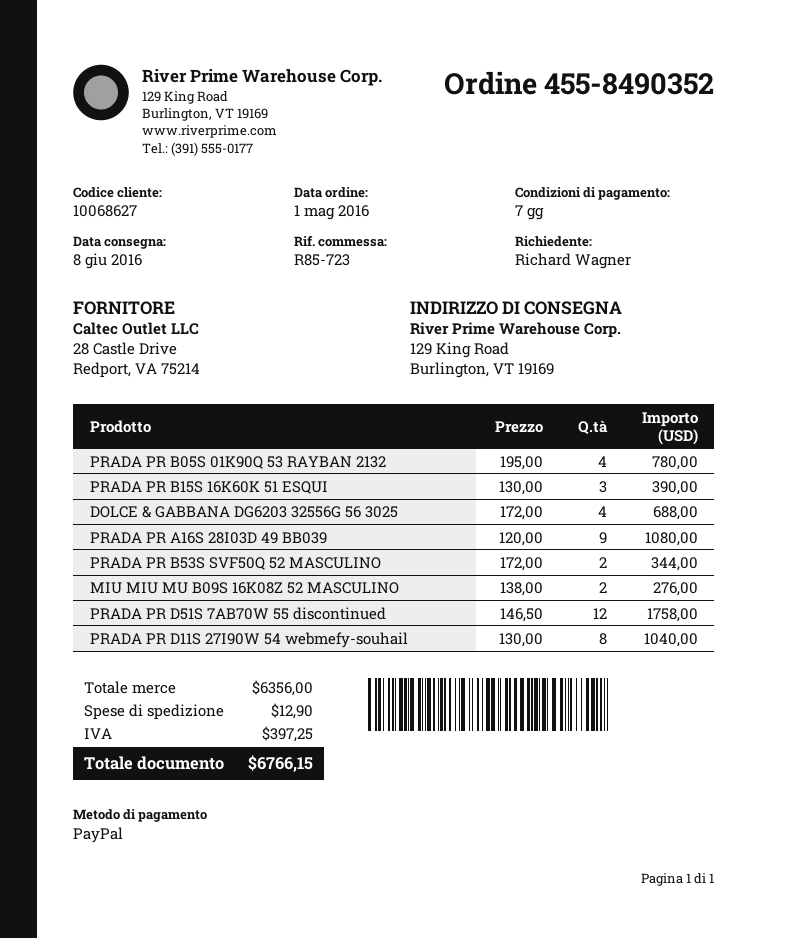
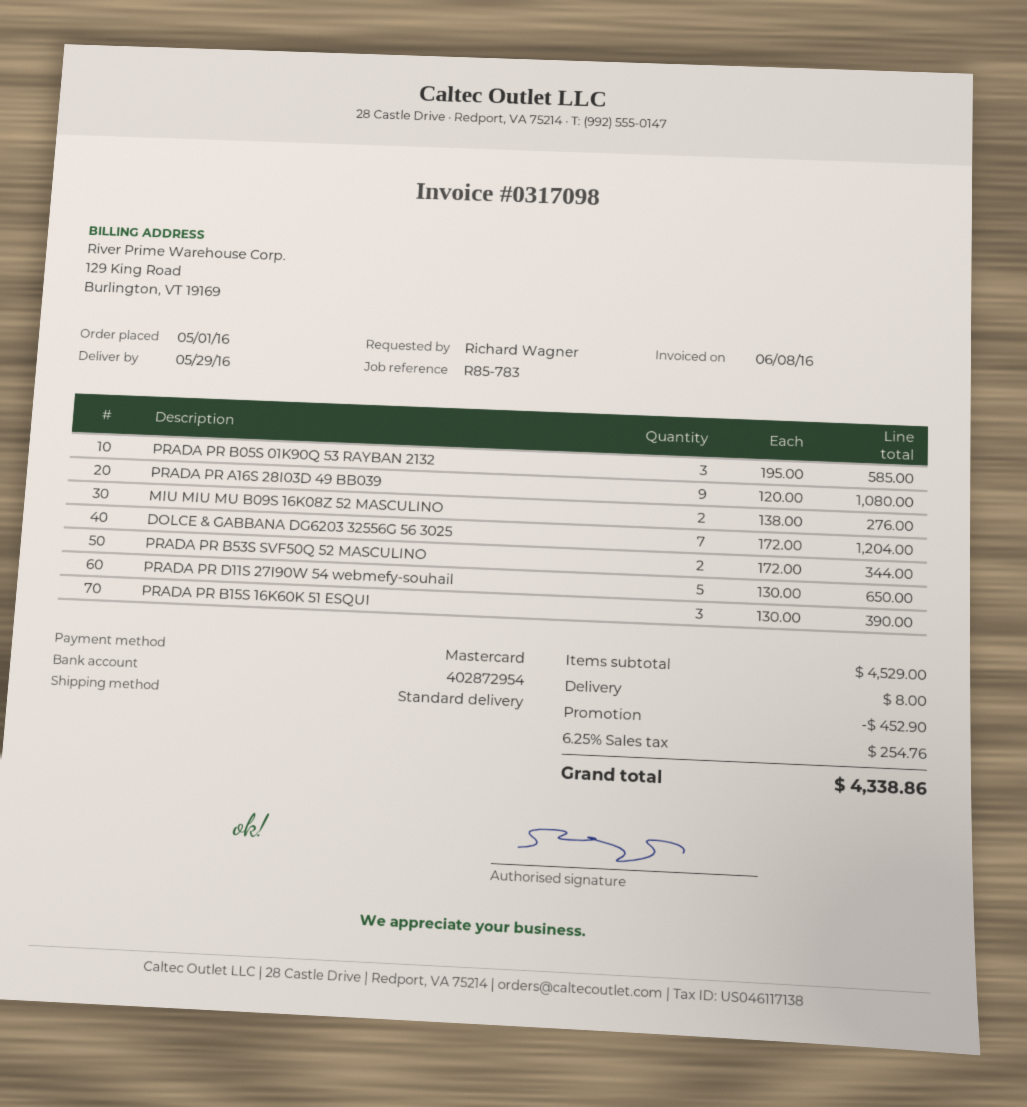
delivery date: 2016-06-08 -> 2016-05-29
reference: R85-723 -> R85-783
payment method: PayPal -> Mastercard
PRADA PR B05S 01K90Q 53 RAYBAN 2132: 4 x 195.00 = 780.00 -> 3 x 195.00 = 585.00
DOLCE & GABBANA DG6203 32556G 56 3025: 4 x 172.00 = 688.00 -> 7 x 172.00 = 1204.00
PRADA PR D51S 7AB70W 55 discontinued: 12 x 146.50 = 1758.00 -> none
PRADA PR D11S 27I90W 54 webmefy-souhail: 8 x 130.00 = 1040.00 -> 5 x 130.00 = 650.00
subtotal: 6356.00 -> 4529.00
discount: none -> 452.90
shipping: 12.90 -> 8.00
tax: 397.25 -> 254.76
total: 6766.15 -> 4338.86

